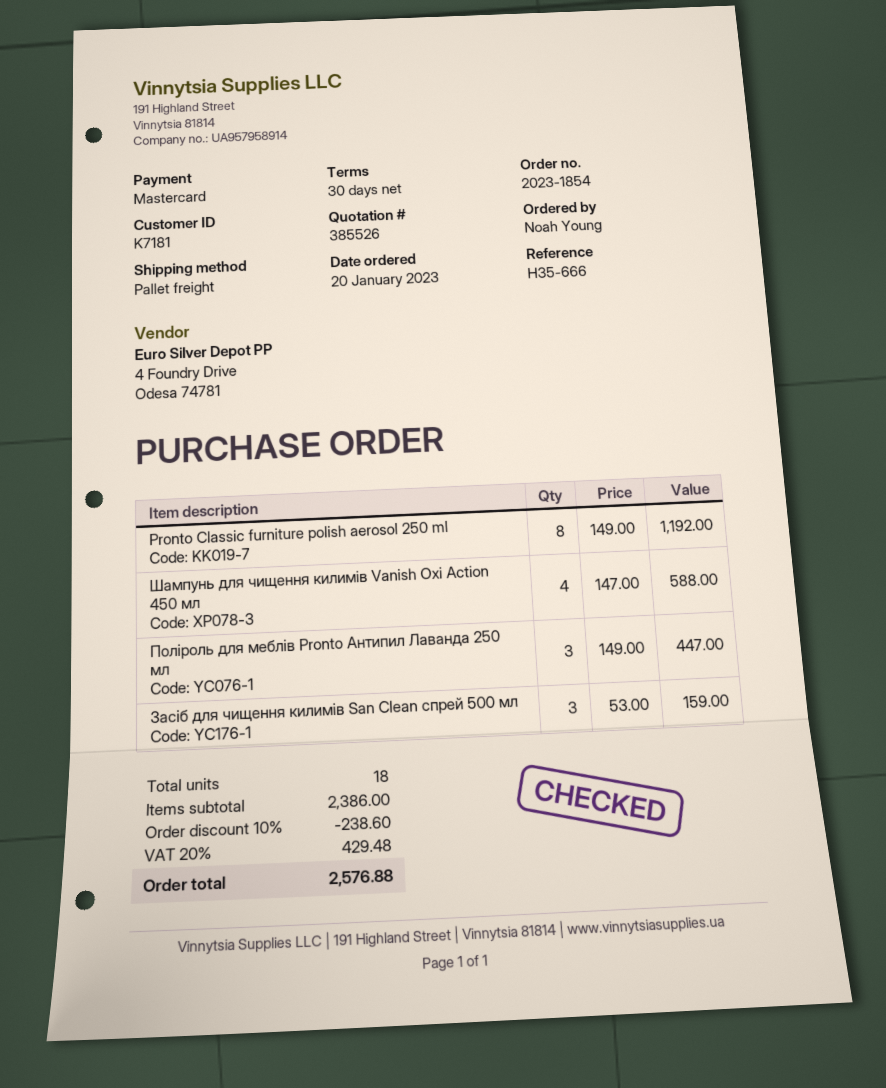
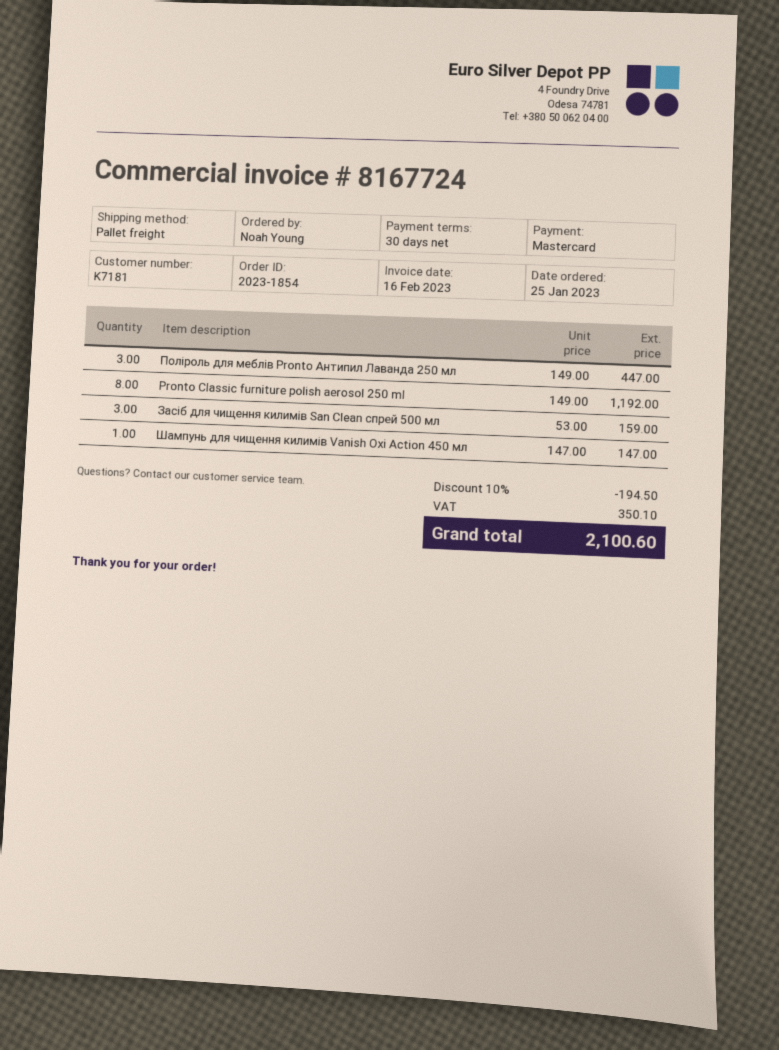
order date: 2023-01-20 -> 2023-01-25
Шампунь для чищення килимів Vanish Oxi Action 450 мл: 4 x 147.00 = 588.00 -> 1 x 147.00 = 147.00
discount: 10% = 238.60 -> 10% = 194.50
tax: 429.48 -> 350.10
total: 2576.88 -> 2100.60

